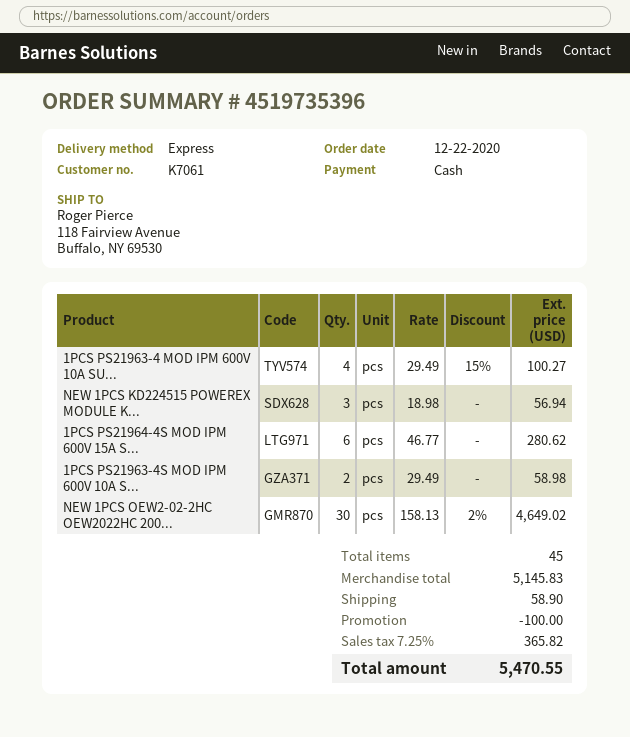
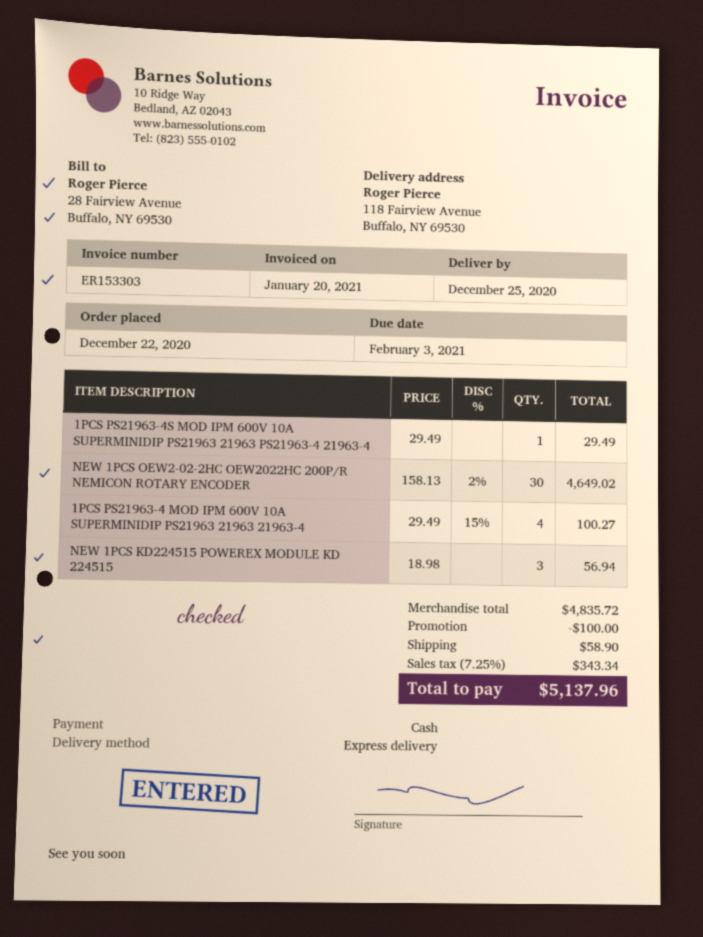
1PCS PS21964-4S MOD IPM 600V 15A S...: 6 x 46.77 = 280.62 -> none
1PCS PS21963-4S MOD IPM 600V 10A S...: 2 x 29.49 = 58.98 -> 1 x 29.49 = 29.49
subtotal: 5145.83 -> 4835.72
tax: 7.25% = 365.82 -> 7.25% = 343.34
total: 5470.55 -> 5137.96

